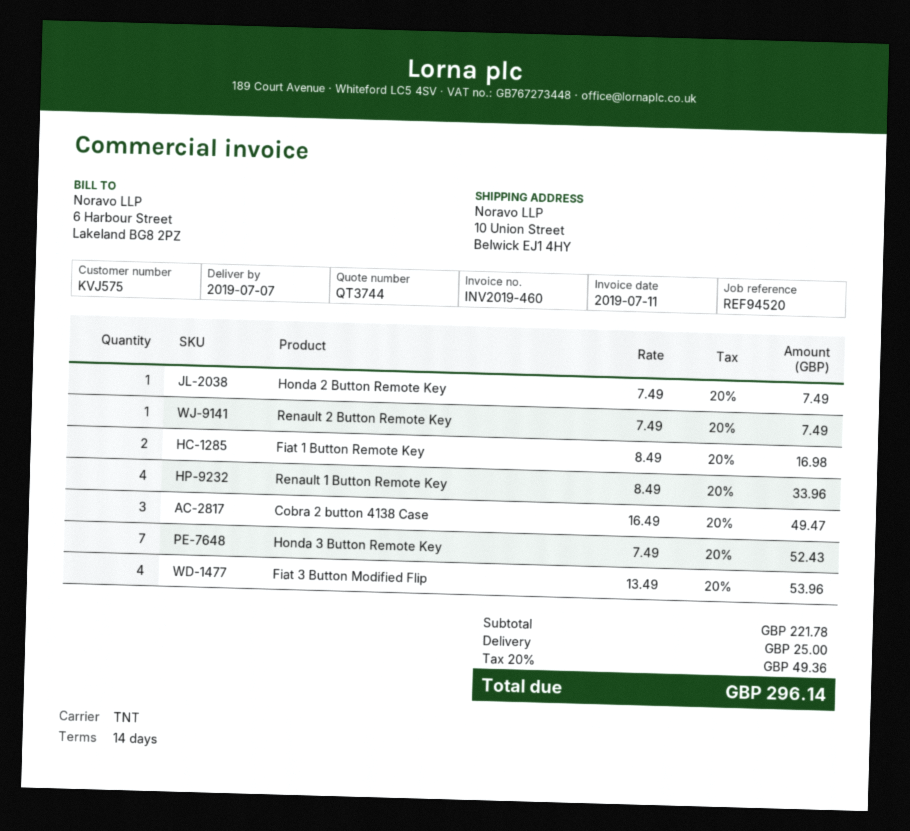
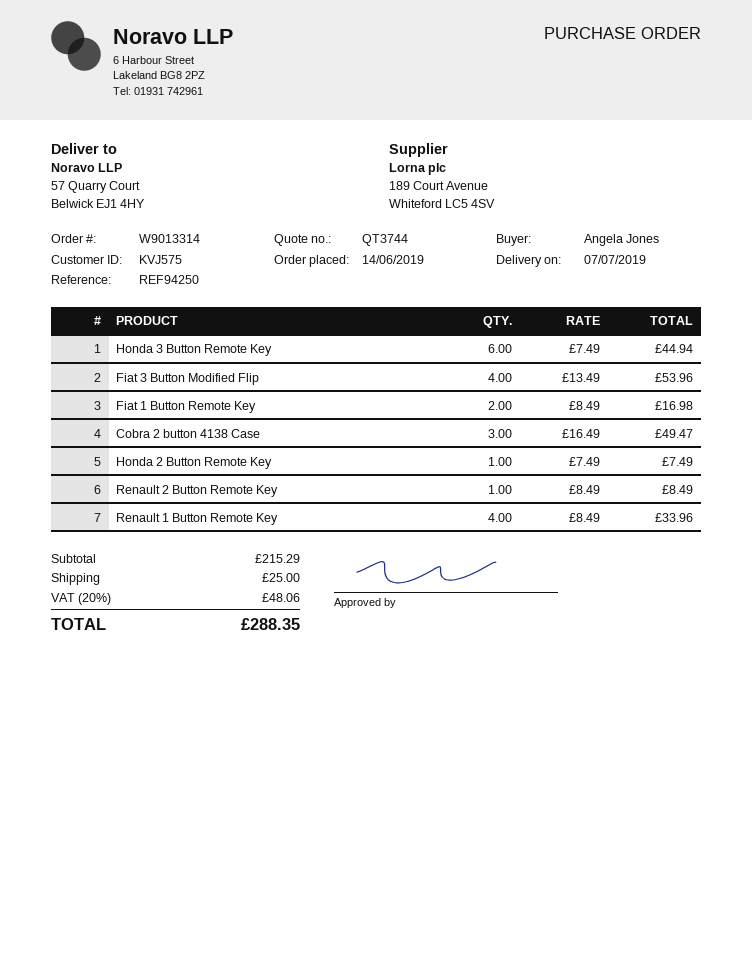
reference: REF94520 -> REF94250
ship to: 10 Union Street, Belwick EJ1 4HY -> 57 Quarry Court, Belwick EJ1 4HY
Renault 2 Button Remote Key: 1 x 7.49 = 7.49 -> 1 x 8.49 = 8.49
Honda 3 Button Remote Key: 7 x 7.49 = 52.43 -> 6 x 7.49 = 44.94
subtotal: 221.78 -> 215.29
tax: 20% = 49.36 -> 20% = 48.06
total: 296.14 -> 288.35

